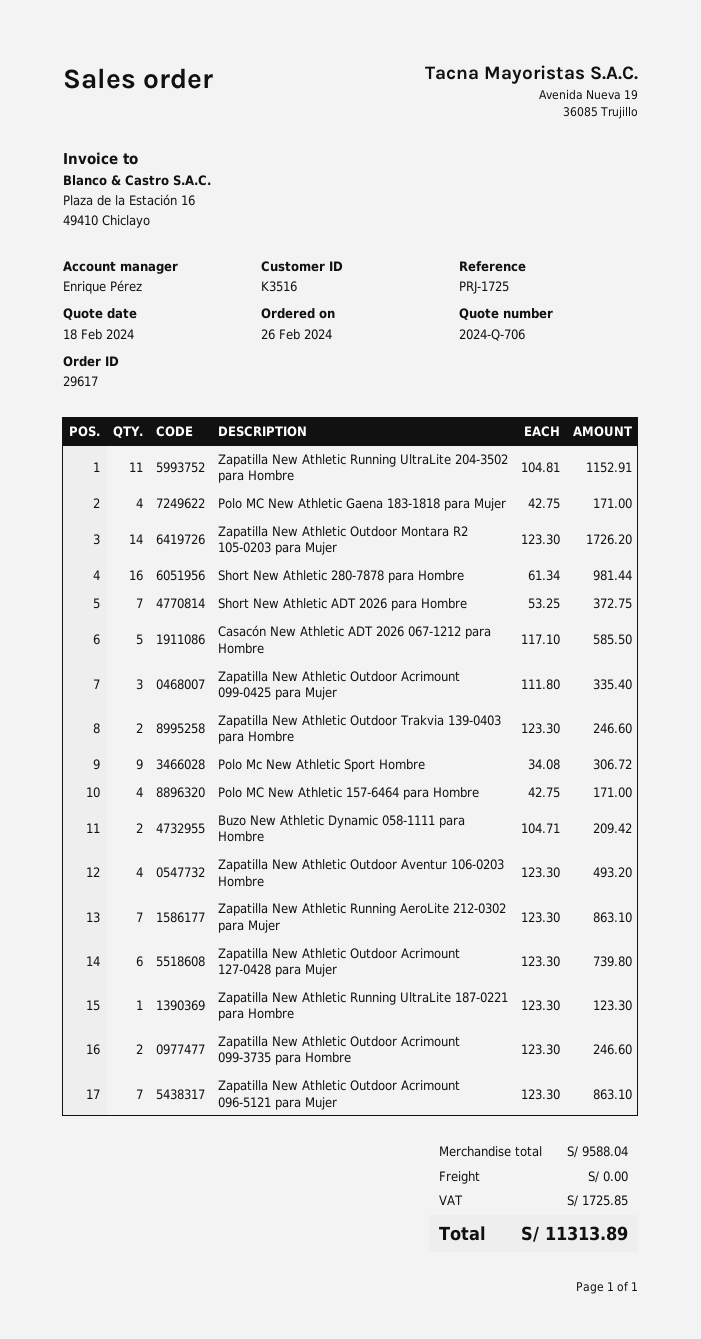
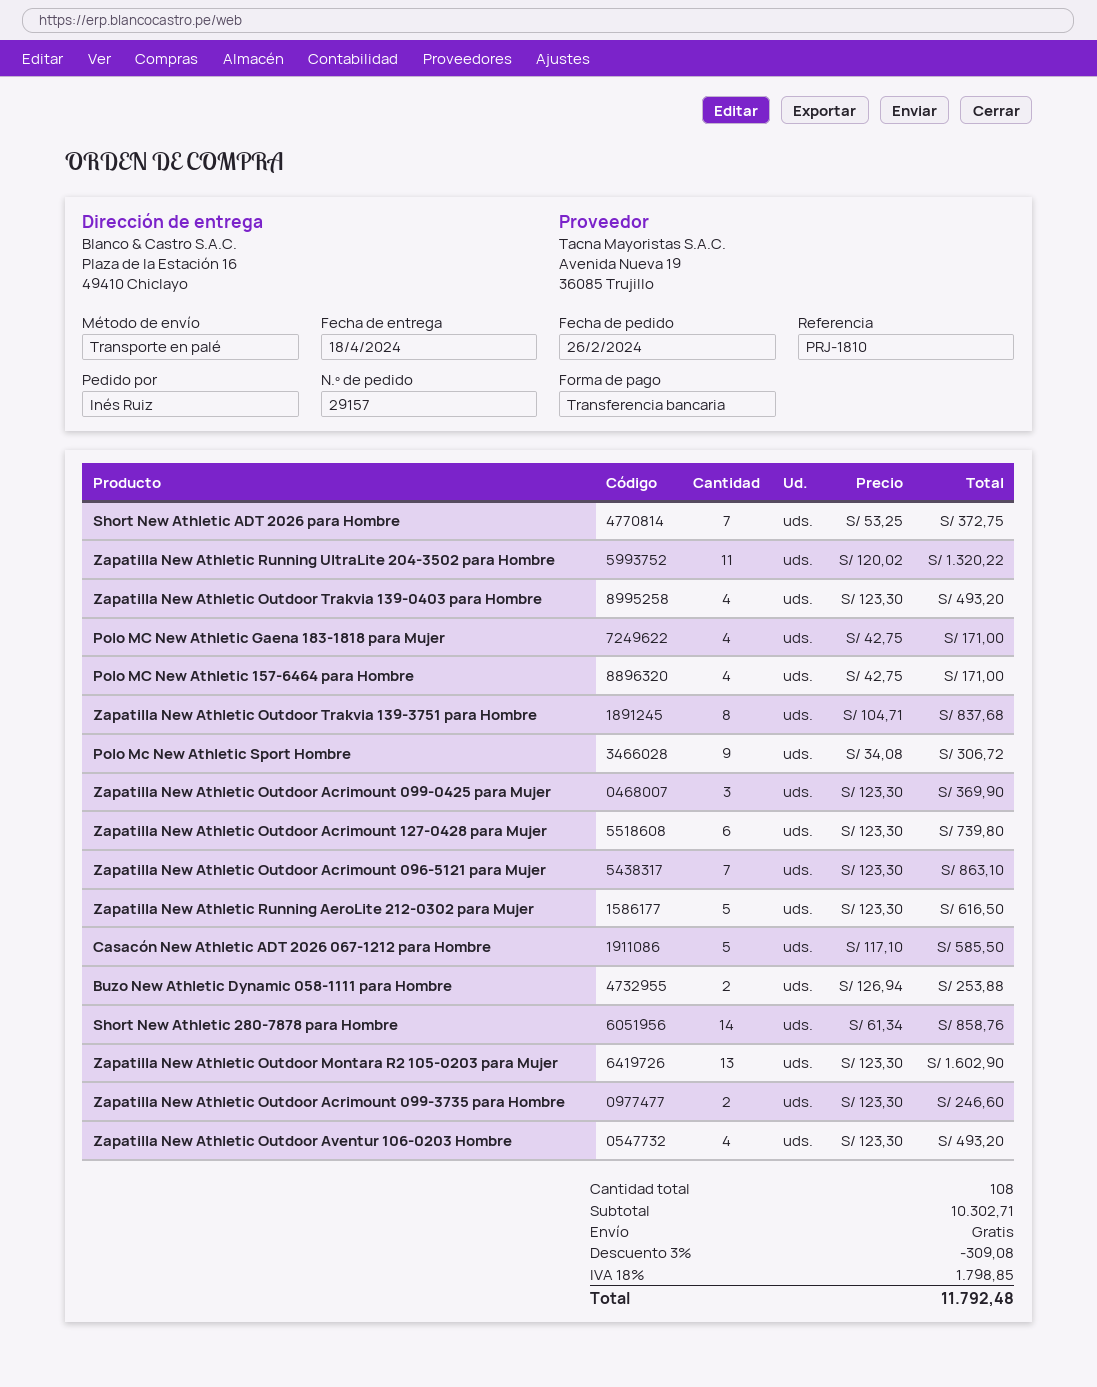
order number: 29617 -> 29157
reference: PRJ-1725 -> PRJ-1810
Zapatilla New Athletic Running UltraLite 204-3502 para Hombre: 11 x 104.81 = 1152.91 -> 11 x 120.02 = 1320.22
Zapatilla New Athletic Outdoor Montara R2 105-0203 para Mujer: 14 x 123.30 = 1726.20 -> 13 x 123.30 = 1602.90
Short New Athletic 280-7878 para Hombre: 16 x 61.34 = 981.44 -> 14 x 61.34 = 858.76
Zapatilla New Athletic Outdoor Acrimount 099-0425 para Mujer: 3 x 111.80 = 335.40 -> 3 x 123.30 = 369.90
Zapatilla New Athletic Outdoor Trakvia 139-0403 para Hombre: 2 x 123.30 = 246.60 -> 4 x 123.30 = 493.20
Buzo New Athletic Dynamic 058-1111 para Hombre: 2 x 104.71 = 209.42 -> 2 x 126.94 = 253.88
Zapatilla New Athletic Running AeroLite 212-0302 para Mujer: 7 x 123.30 = 863.10 -> 5 x 123.30 = 616.50
Zapatilla New Athletic Running UltraLite 187-0221 para Hombre: 1 x 123.30 = 123.30 -> none
Zapatilla New Athletic Outdoor Trakvia 139-3751 para Hombre: none -> 8 x 104.71 = 837.68
subtotal: 9588.04 -> 10302.71
discount: none -> 3% = 309.08
tax: 1725.85 -> 1798.85
total: 11313.89 -> 11792.48

